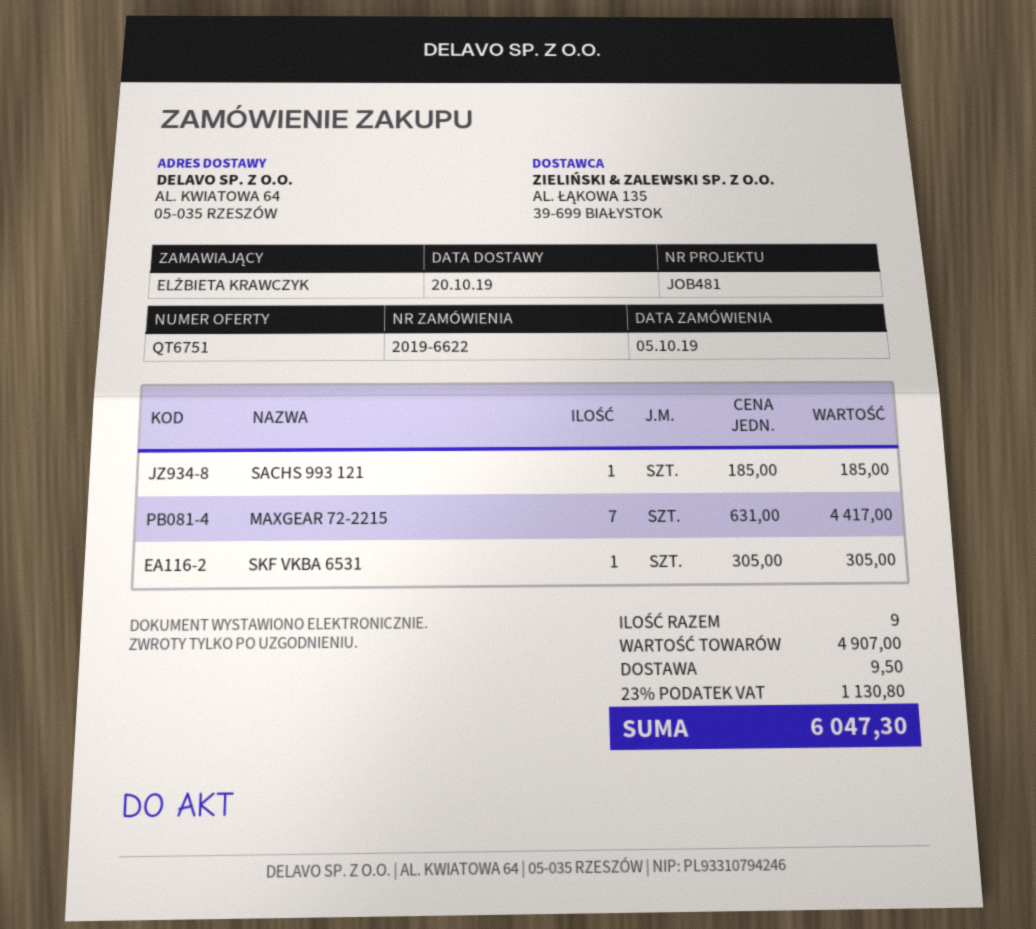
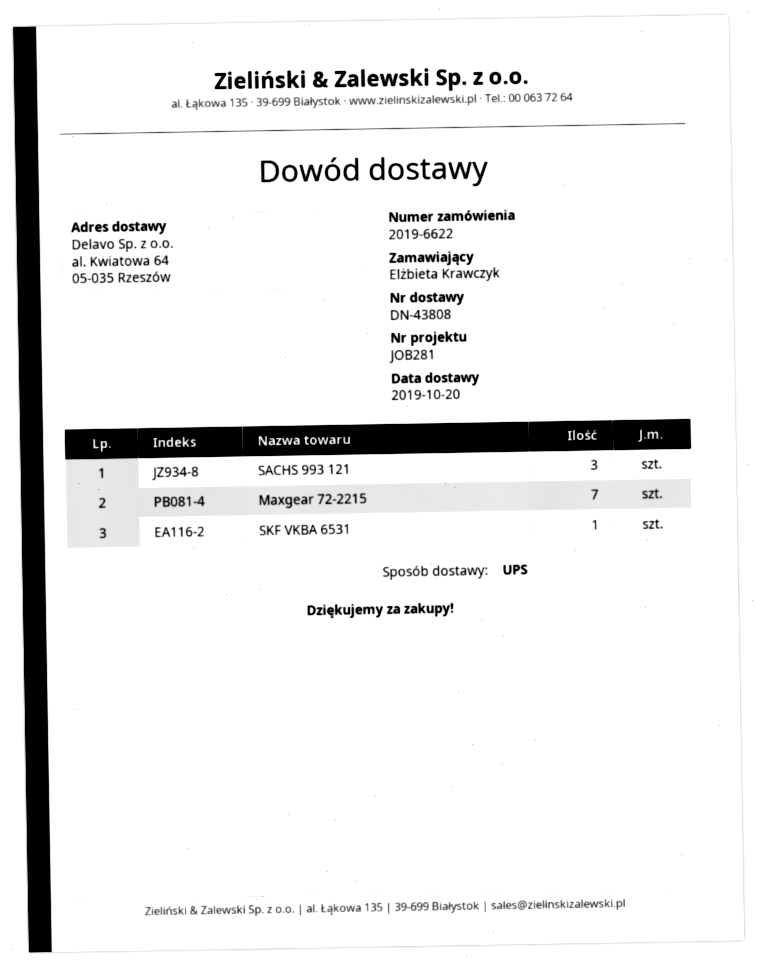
reference: JOB481 -> JOB281
SACHS 993 121: 1 -> 3

